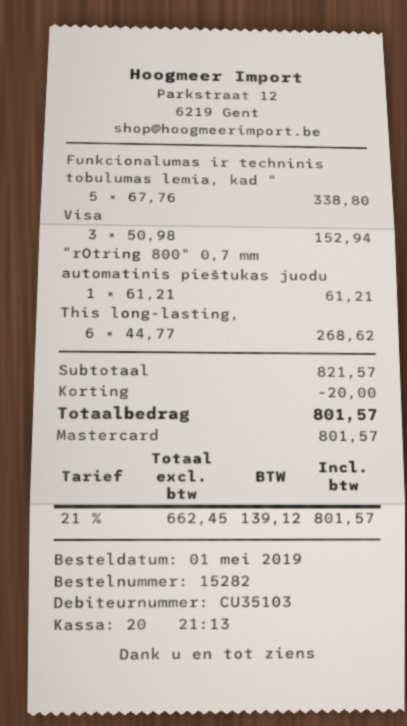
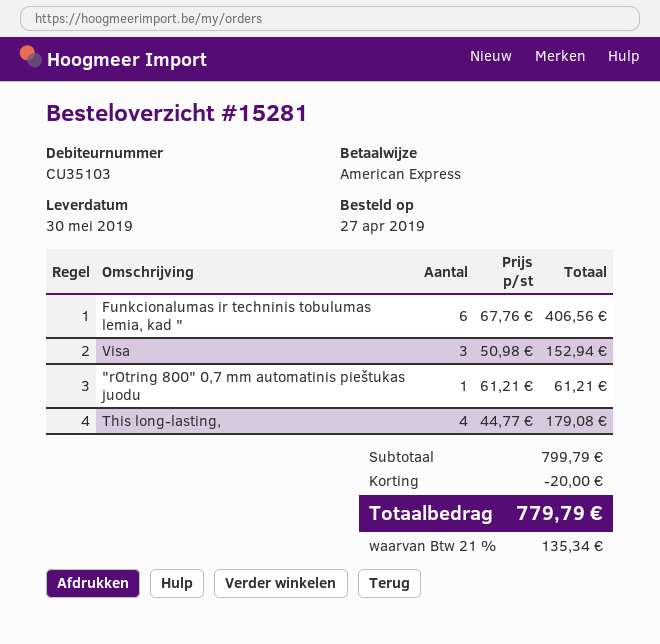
order number: 15282 -> 15281
order date: 2019-05-01 -> 2019-04-27
payment method: Mastercard -> American Express
Funkcionalumas ir techninis tobulumas lemia, kad ": 5 x 67.76 = 338.80 -> 6 x 67.76 = 406.56
This long-lasting,: 6 x 44.77 = 268.62 -> 4 x 44.77 = 179.08
subtotal: 821.57 -> 799.79
tax: 21% = 139.12 -> 21% = 135.34
total: 801.57 -> 779.79

